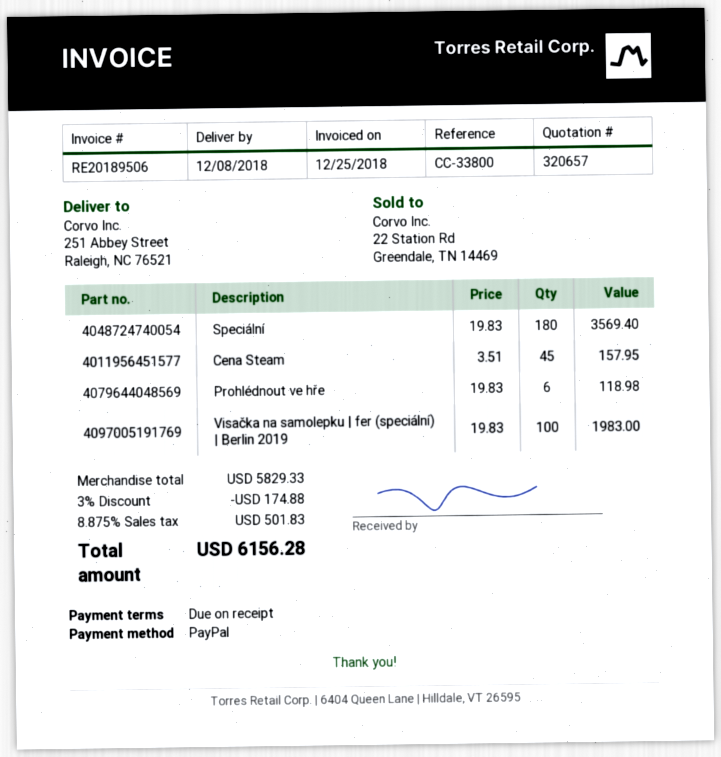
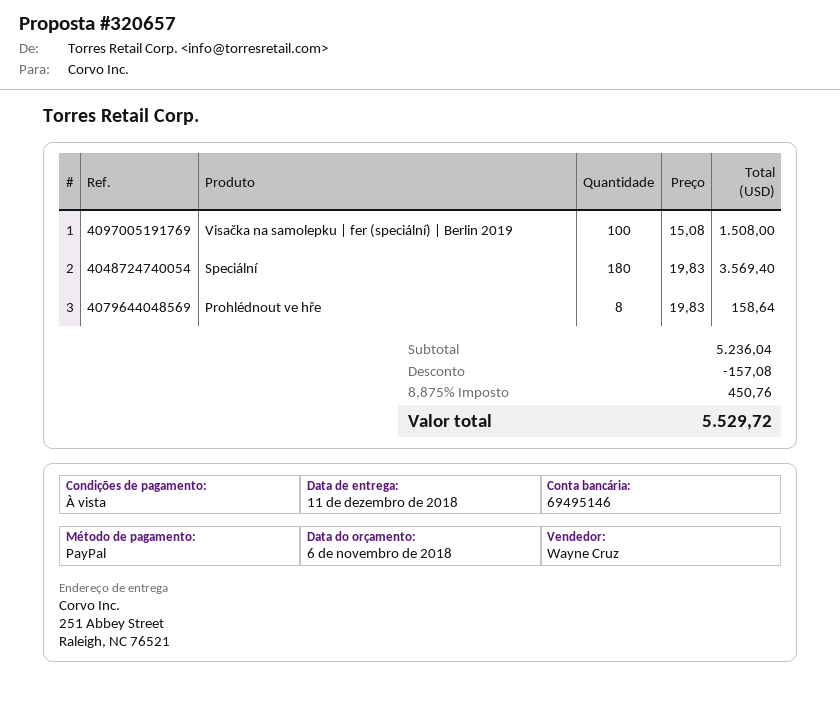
delivery date: 2018-12-08 -> 2018-12-11
Cena Steam: 45 x 3.51 = 157.95 -> none
Prohlédnout ve hře: 6 x 19.83 = 118.98 -> 8 x 19.83 = 158.64
Visačka na samolepku | fer (speciální) | Berlin 2019: 100 x 19.83 = 1983.00 -> 100 x 15.08 = 1508.00
subtotal: 5829.33 -> 5236.04
discount: 174.88 -> 157.08
tax: 8.875% = 501.83 -> 8.875% = 450.76
total: 6156.28 -> 5529.72

